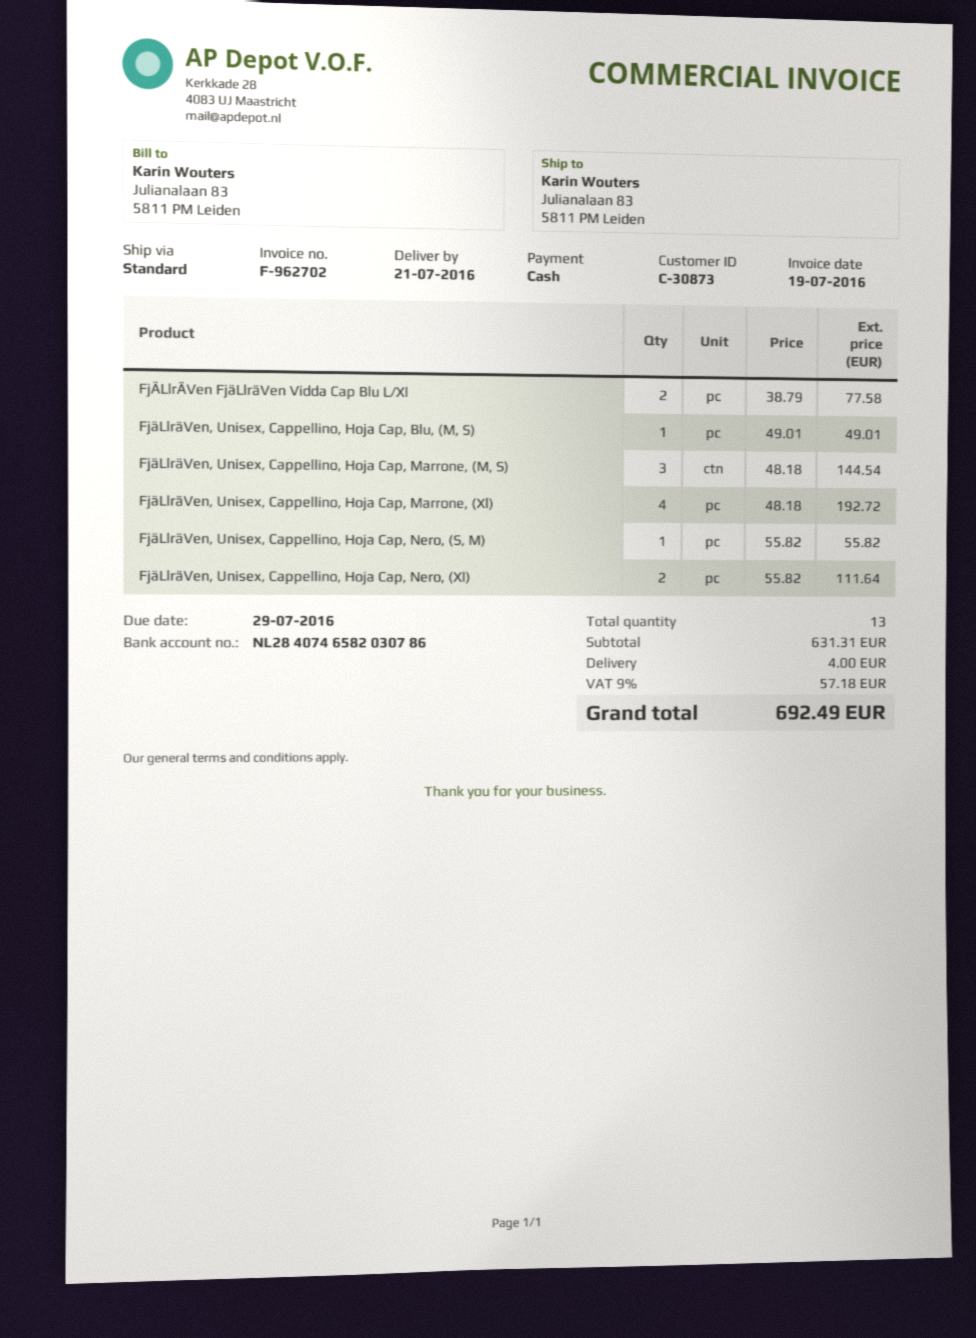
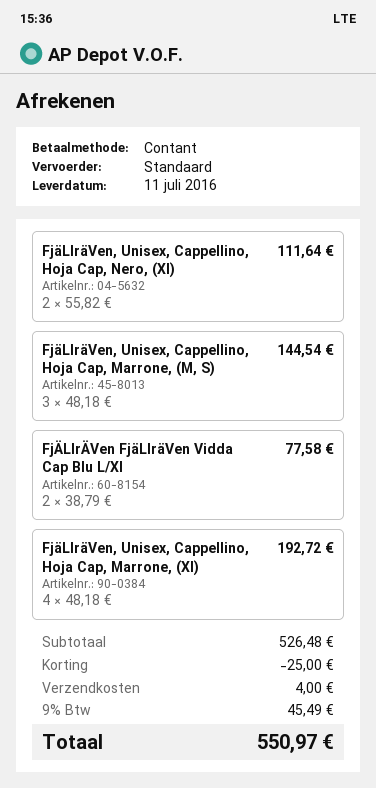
delivery date: 2016-07-21 -> 2016-07-11
FjäLlräVen, Unisex, Cappellino, Hoja Cap, Blu, (M, S): 1 x 49.01 = 49.01 -> none
FjäLlräVen, Unisex, Cappellino, Hoja Cap, Nero, (S, M): 1 x 55.82 = 55.82 -> none
subtotal: 631.31 -> 526.48
discount: none -> 25.00
tax: 9% = 57.18 -> 9% = 45.49
total: 692.49 -> 550.97

